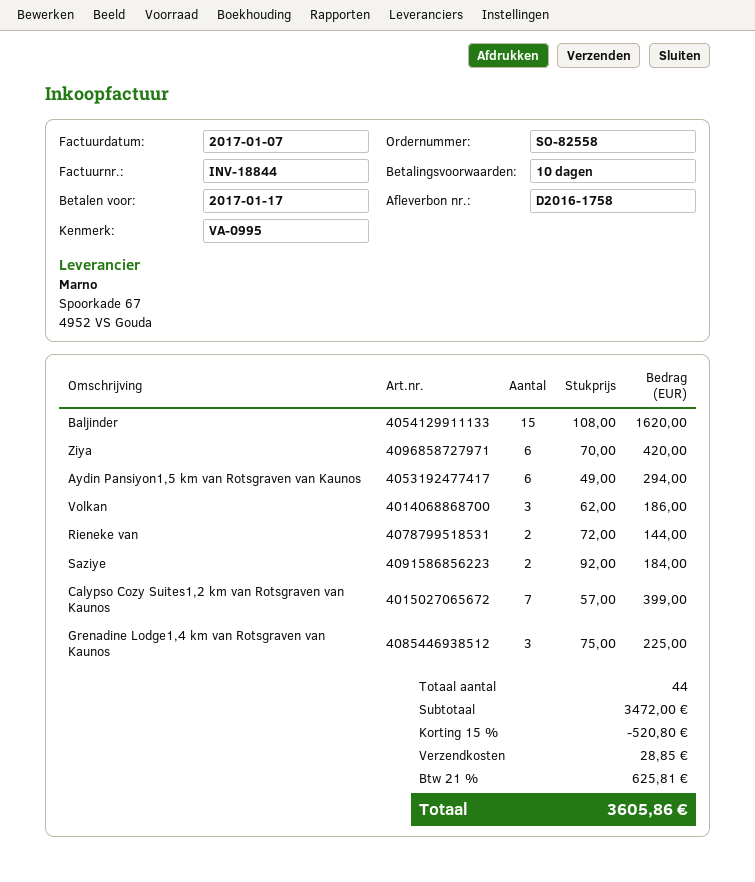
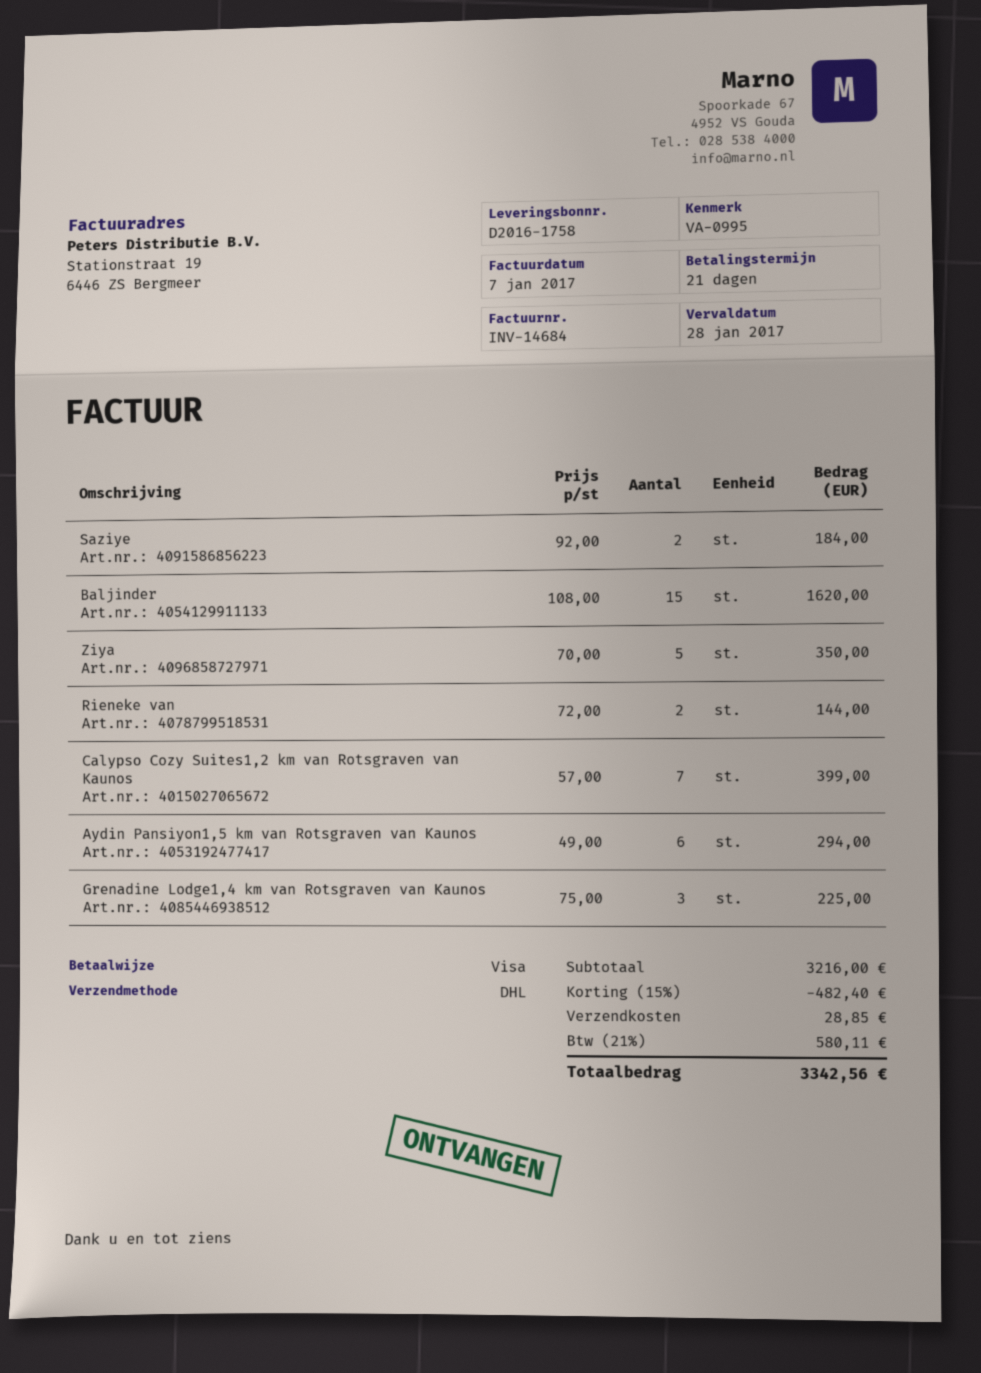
invoice number: INV-18844 -> INV-14684
payment terms: 10 days -> 21 days
due date: 2017-01-17 -> 2017-01-28
Ziya: 6 x 70.00 = 420.00 -> 5 x 70.00 = 350.00
Volkan: 3 x 62.00 = 186.00 -> none
subtotal: 3472.00 -> 3216.00
discount: 15% = 520.80 -> 15% = 482.40
tax: 21% = 625.81 -> 21% = 580.11
total: 3605.86 -> 3342.56

